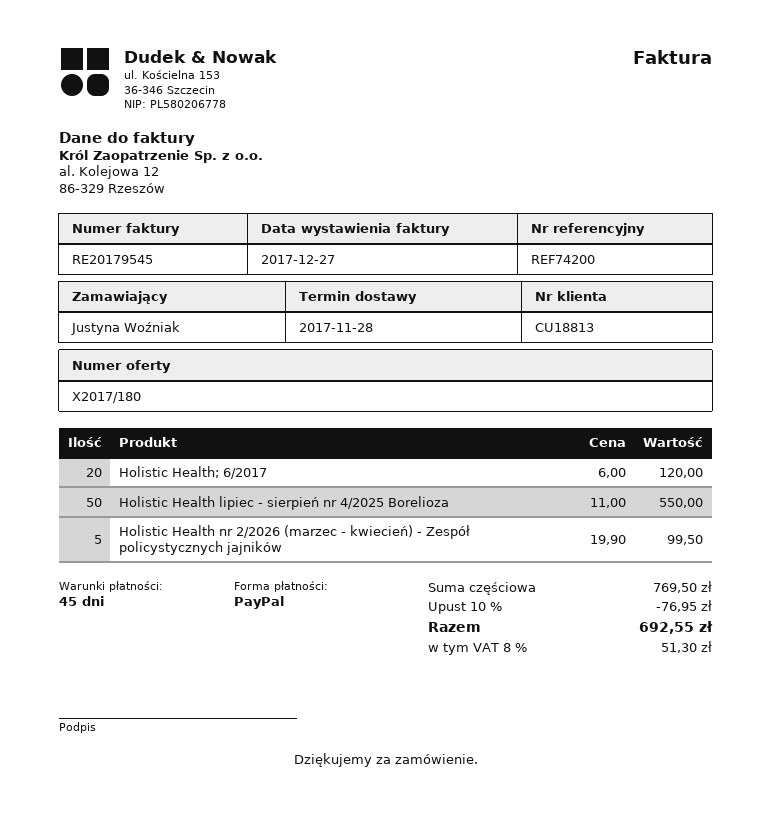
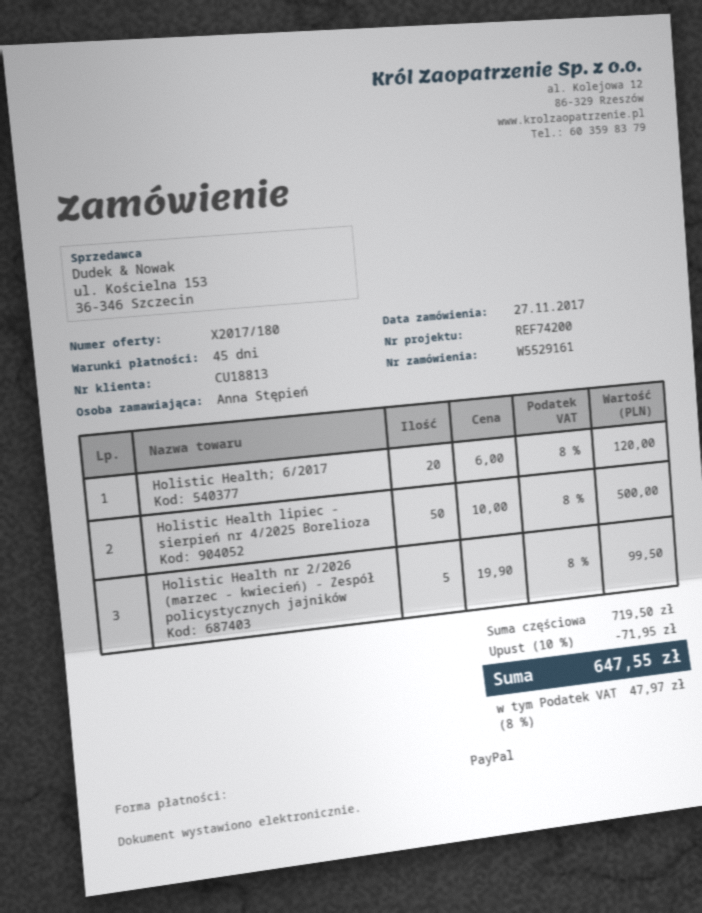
ordered by: Justyna Woźniak -> Anna Stępień
Holistic Health lipiec - sierpień nr 4/2025 Borelioza: 50 x 11.00 = 550.00 -> 50 x 10.00 = 500.00
subtotal: 769.50 -> 719.50
discount: 10% = 76.95 -> 10% = 71.95
tax: 8% = 51.30 -> 8% = 47.97
total: 692.55 -> 647.55

